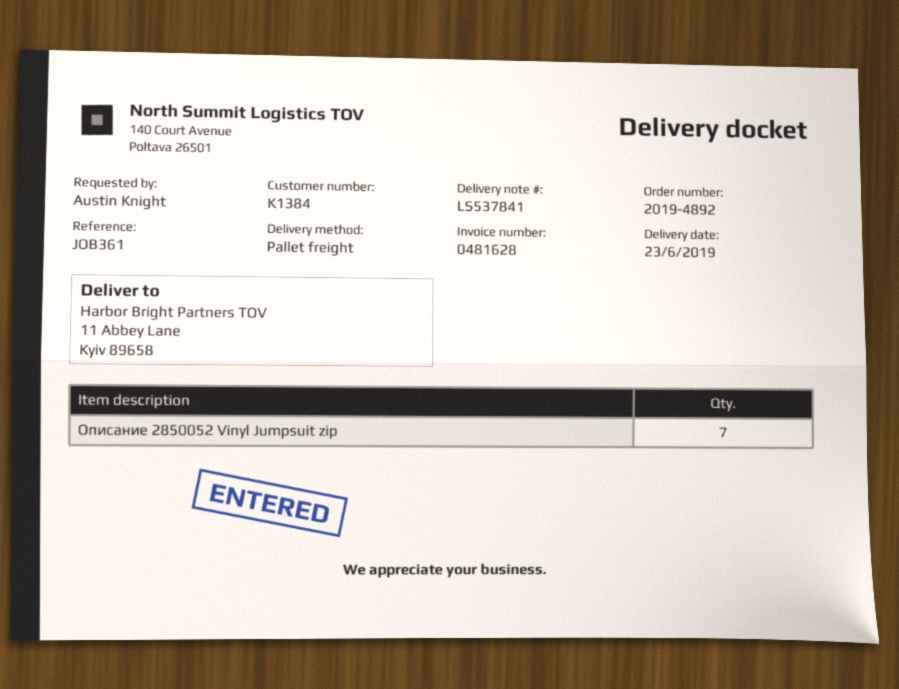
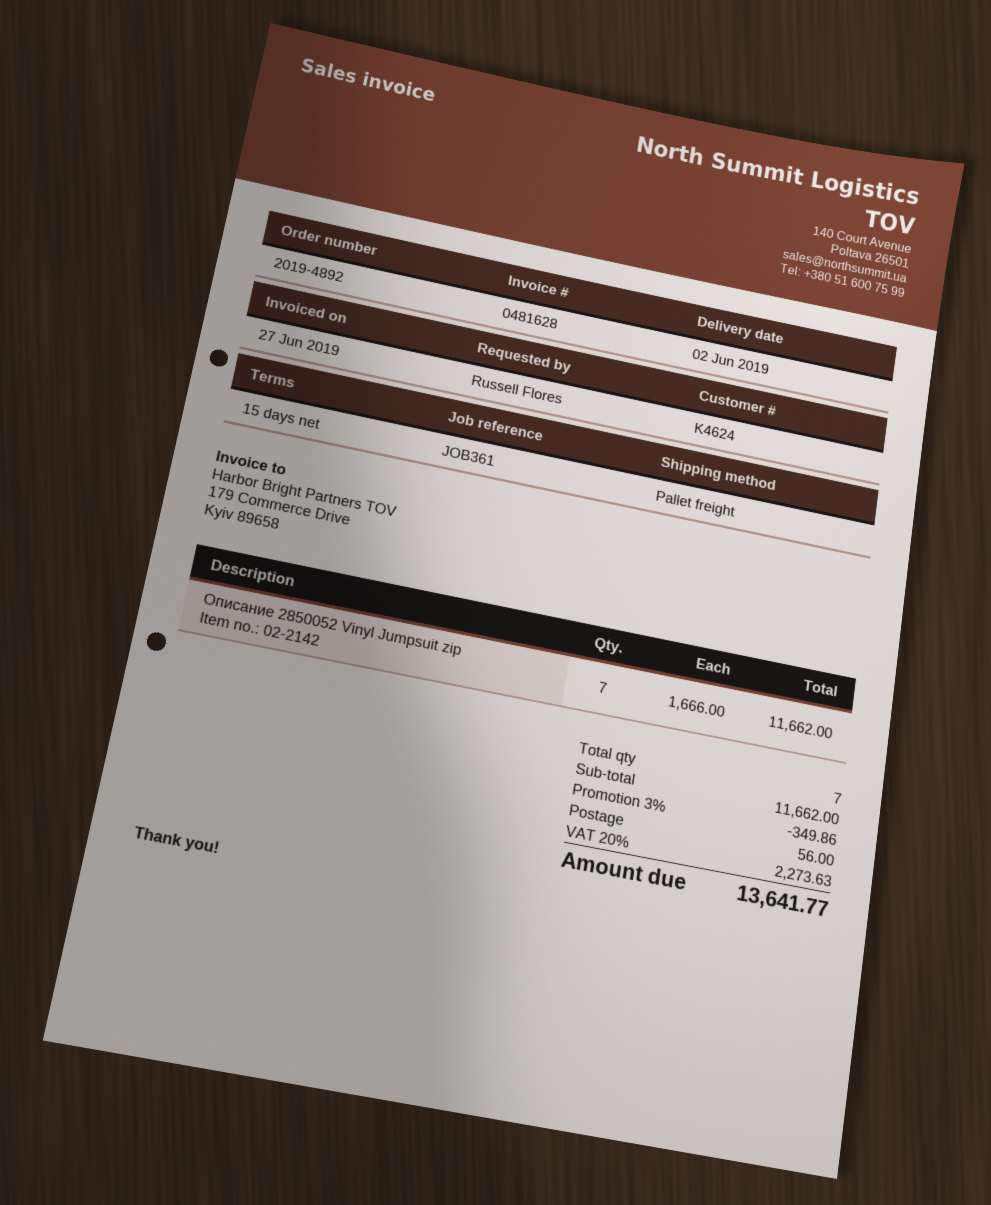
delivery date: 2019-06-23 -> 2019-06-02
customer number: K1384 -> K4624
ordered by: Austin Knight -> Russell Flores

